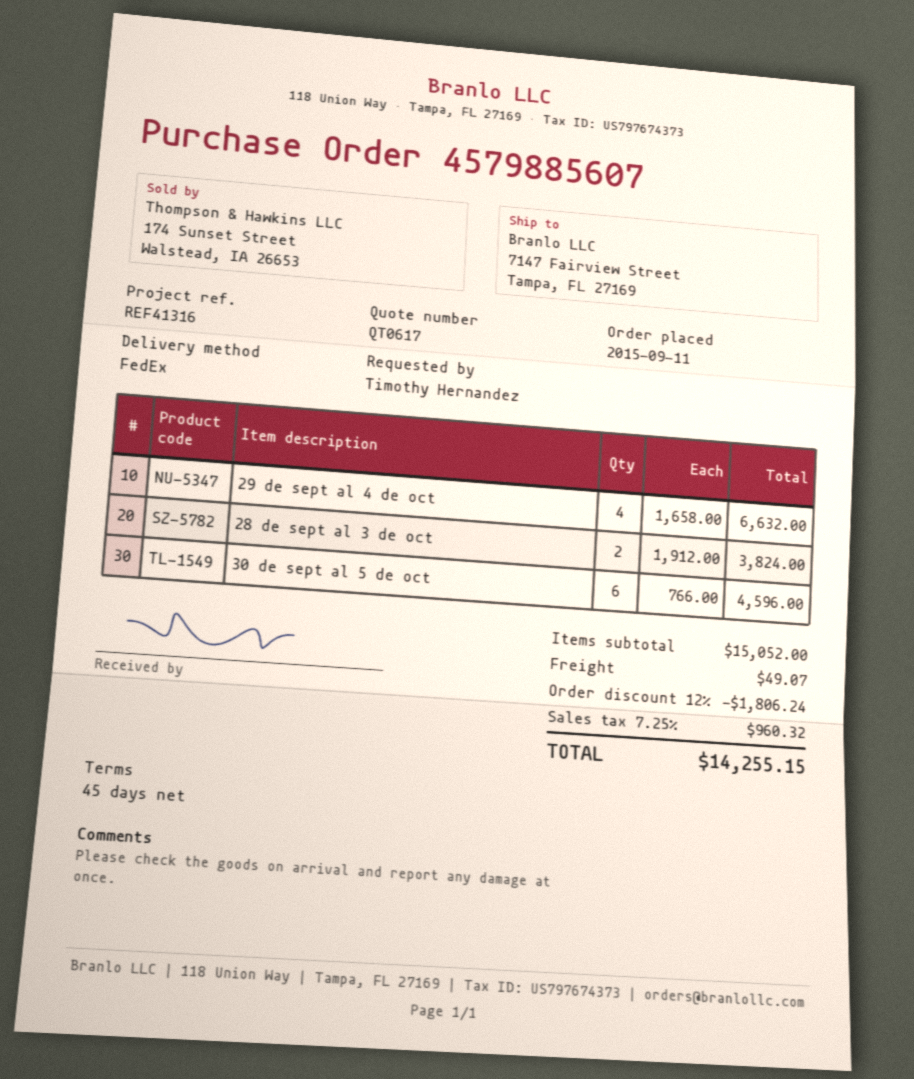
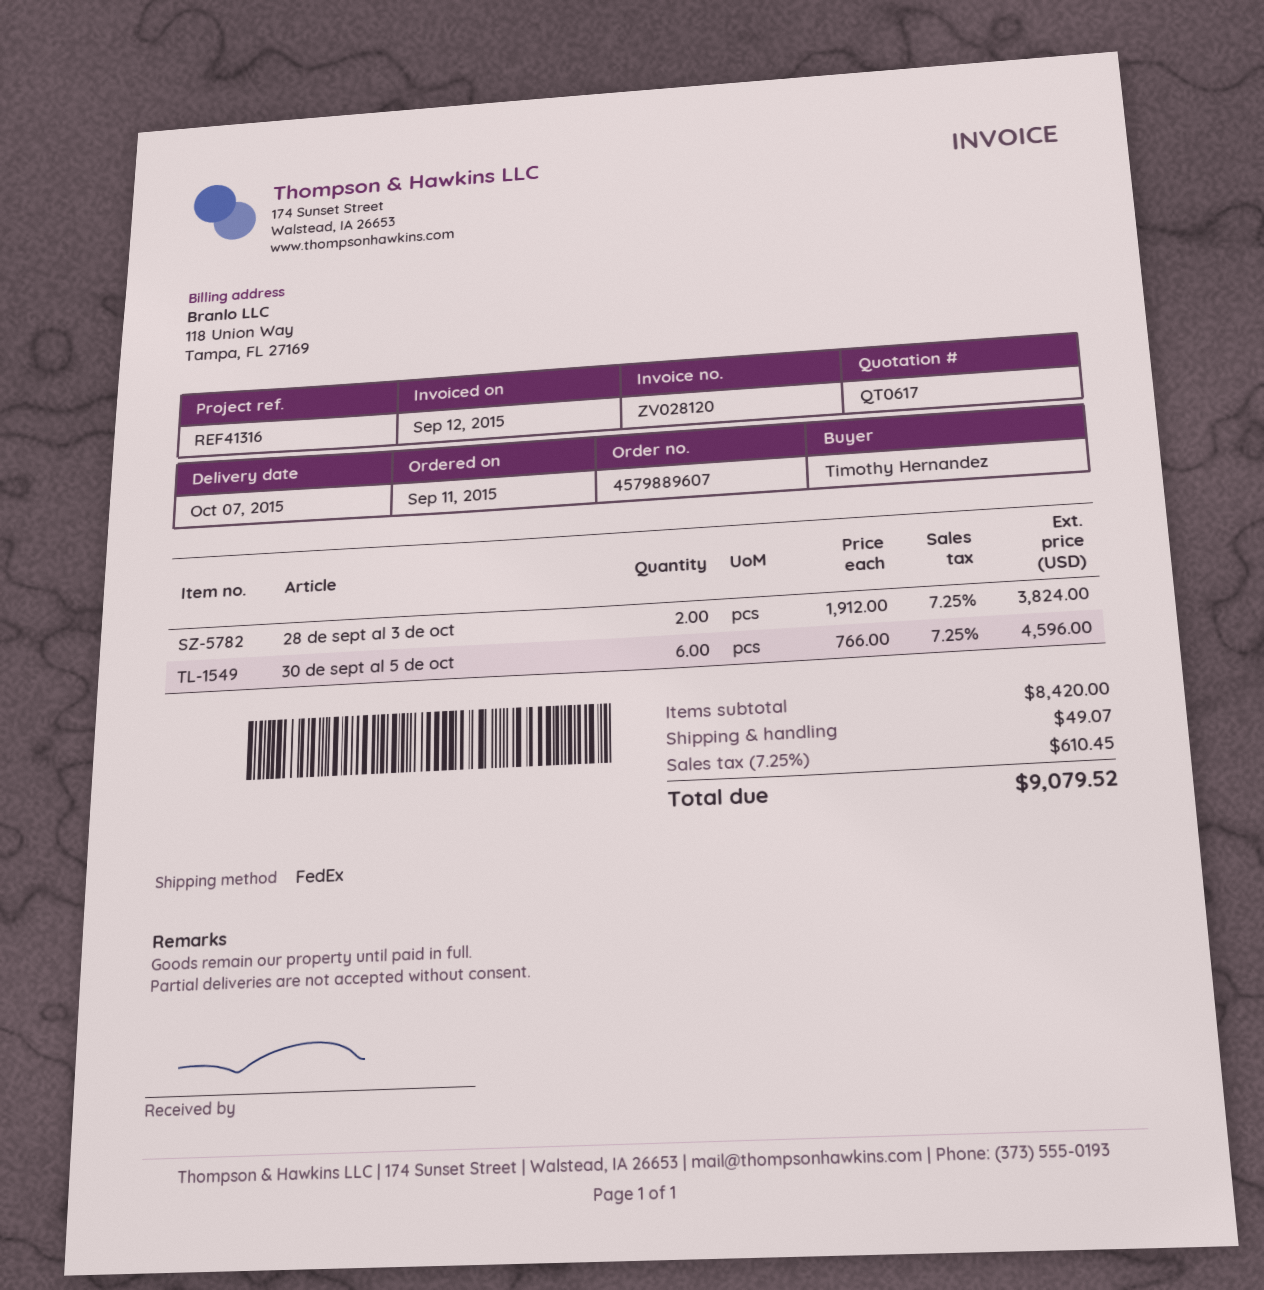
order number: 4579885607 -> 4579889607
29 de sept al 4 de oct: 4 x 1658.00 = 6632.00 -> none
subtotal: 15052.00 -> 8420.00
discount: 12% = 1806.24 -> none
tax: 7.25% = 960.32 -> 7.25% = 610.45
total: 14255.15 -> 9079.52

